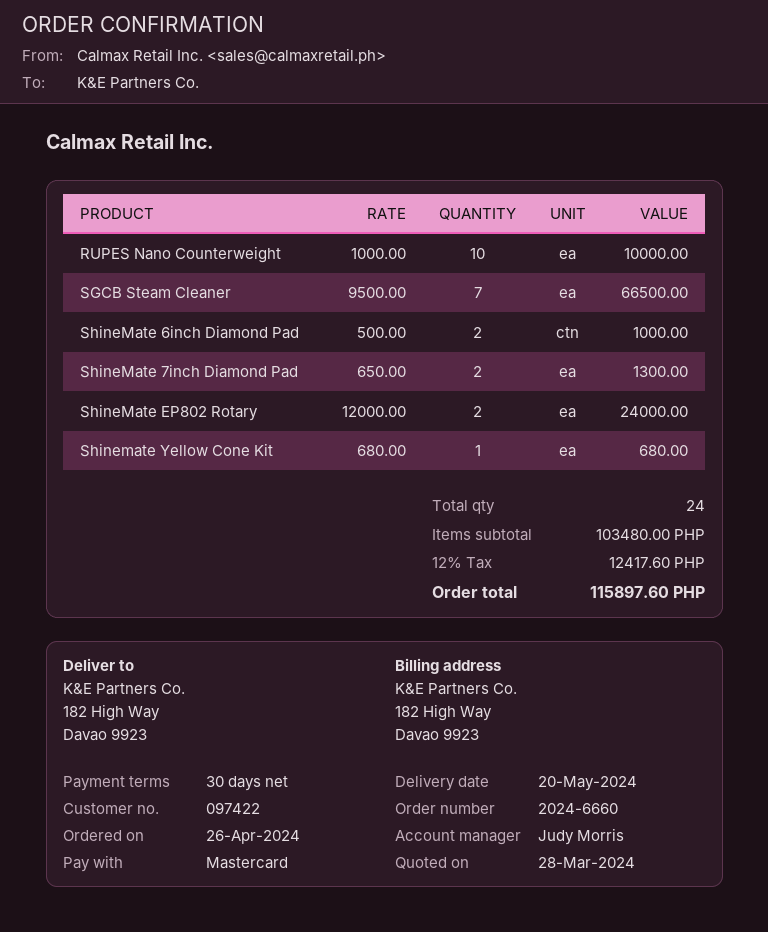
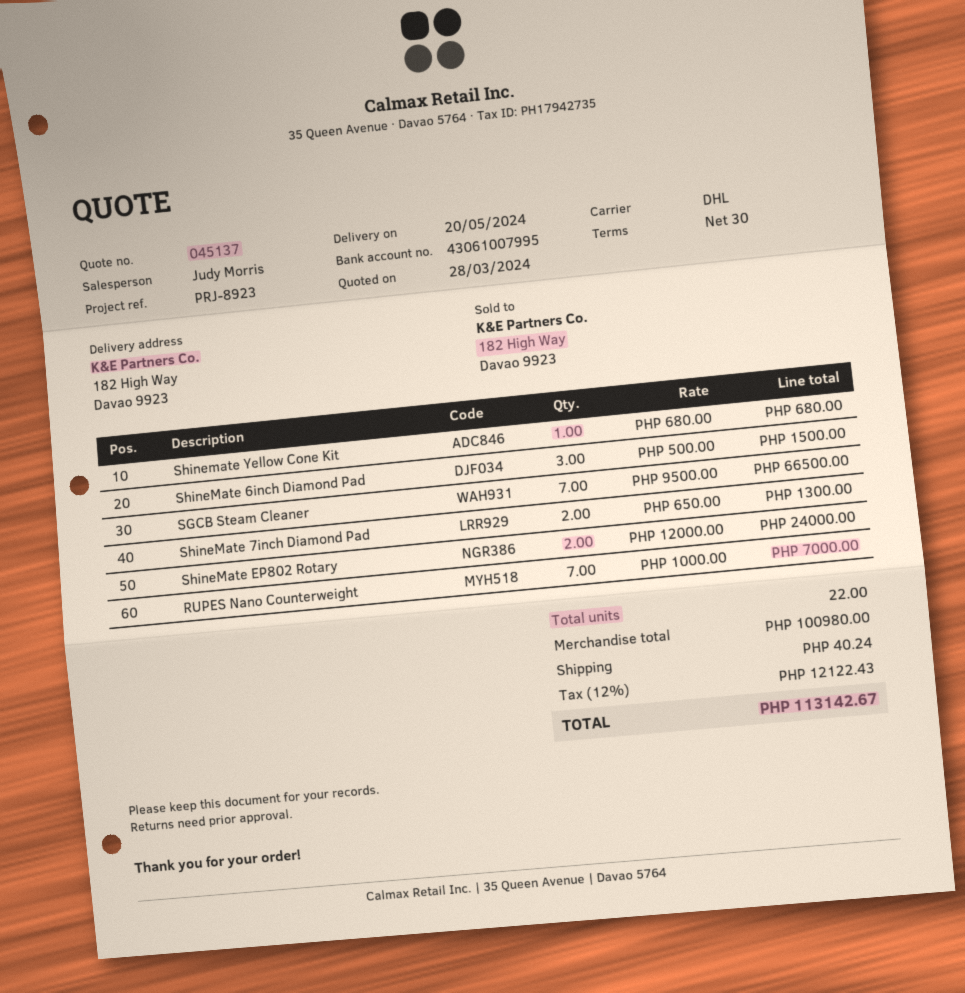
RUPES Nano Counterweight: 10 x 1000.00 = 10000.00 -> 7 x 1000.00 = 7000.00
ShineMate 6inch Diamond Pad: 2 x 500.00 = 1000.00 -> 3 x 500.00 = 1500.00
total quantity: 24 -> 22
subtotal: 103480.00 -> 100980.00
shipping: none -> 40.24
tax: 12% = 12417.60 -> 12% = 12122.43
total: 115897.60 -> 113142.67

